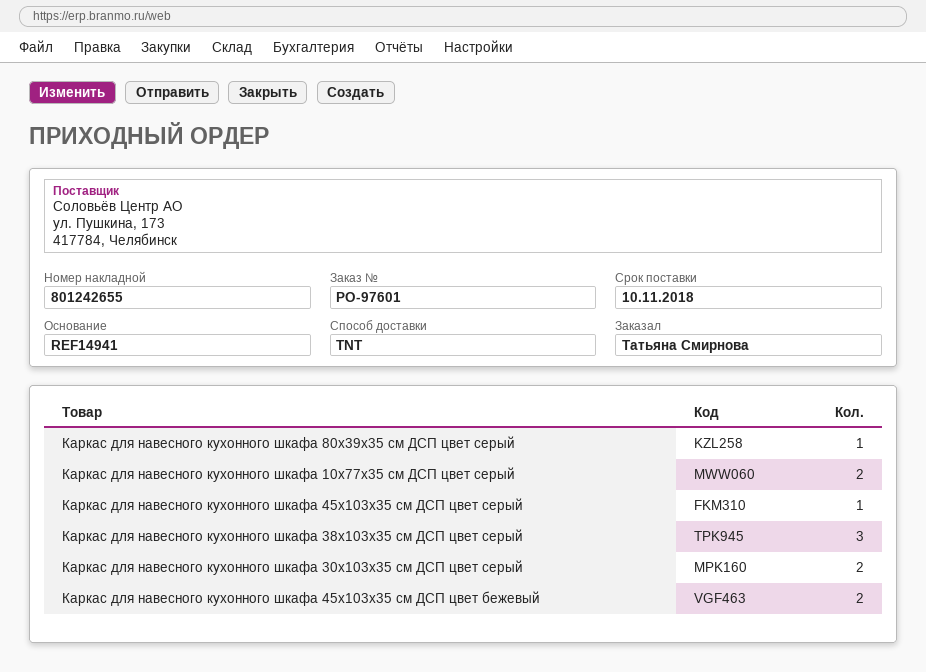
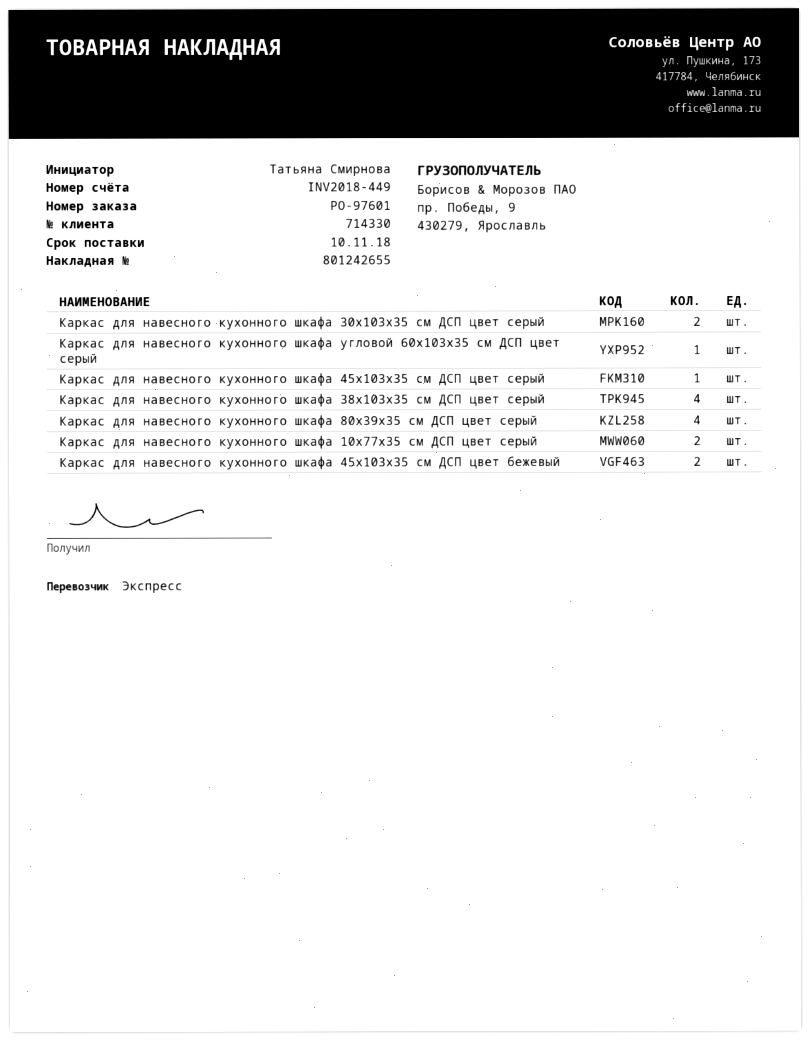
shipping method: TNT -> express
Каркас для навесного кухонного шкафа 80x39x35 см ДСП цвет серый: 1 -> 4
Каркас для навесного кухонного шкафа 38x103x35 см ДСП цвет серый: 3 -> 4
Каркас для навесного кухонного шкафа угловой 60x103x35 см ДСП цвет серый: none -> 1

